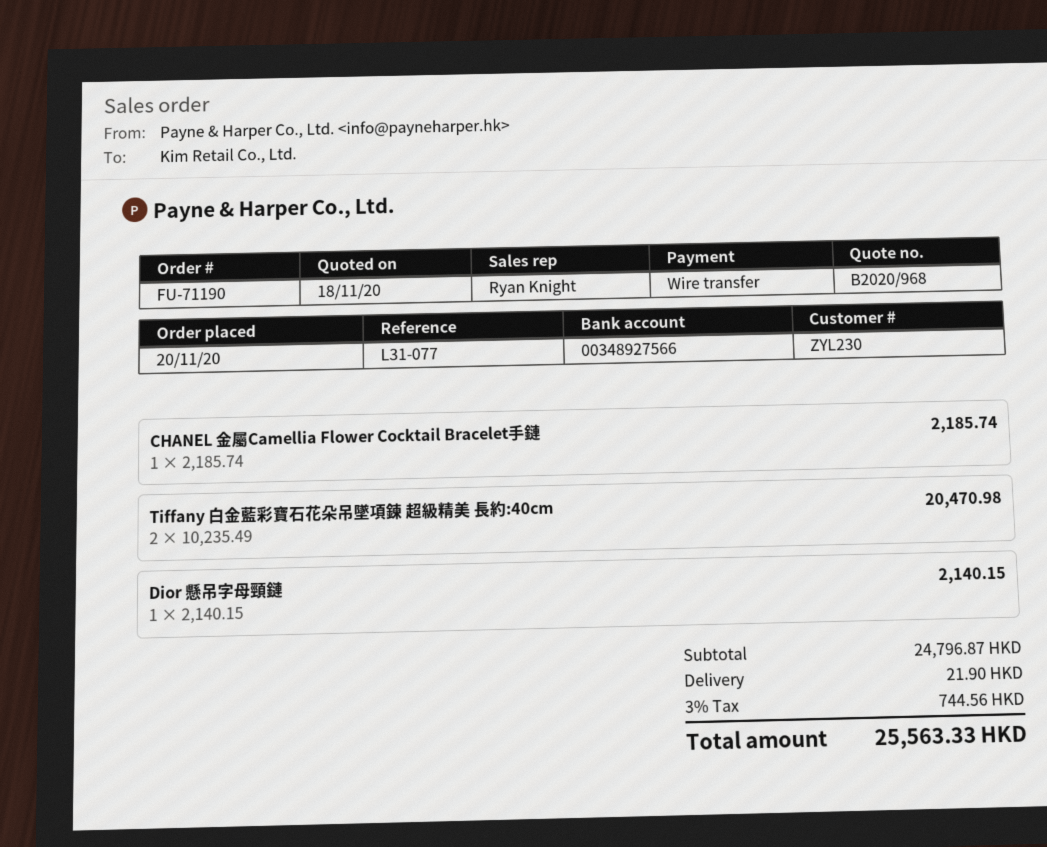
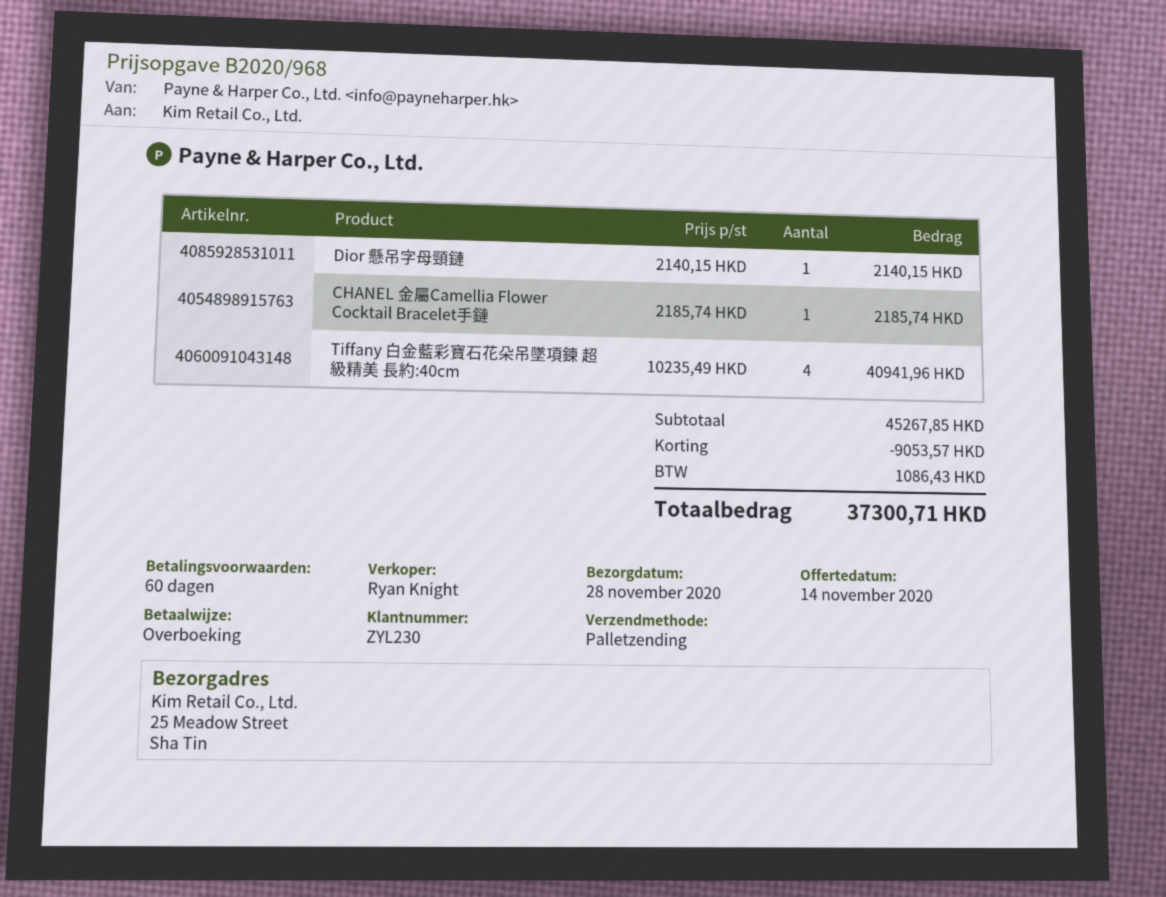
quote date: 2020-11-18 -> 2020-11-14
Tiffany 白金藍彩寶石花朵吊墜項鍊 超級精美 長約:40cm: 2 x 10235.49 = 20470.98 -> 4 x 10235.49 = 40941.96
subtotal: 24796.87 -> 45267.85
discount: none -> 9053.57
shipping: 21.90 -> none
tax: 744.56 -> 1086.43
total: 25563.33 -> 37300.71

